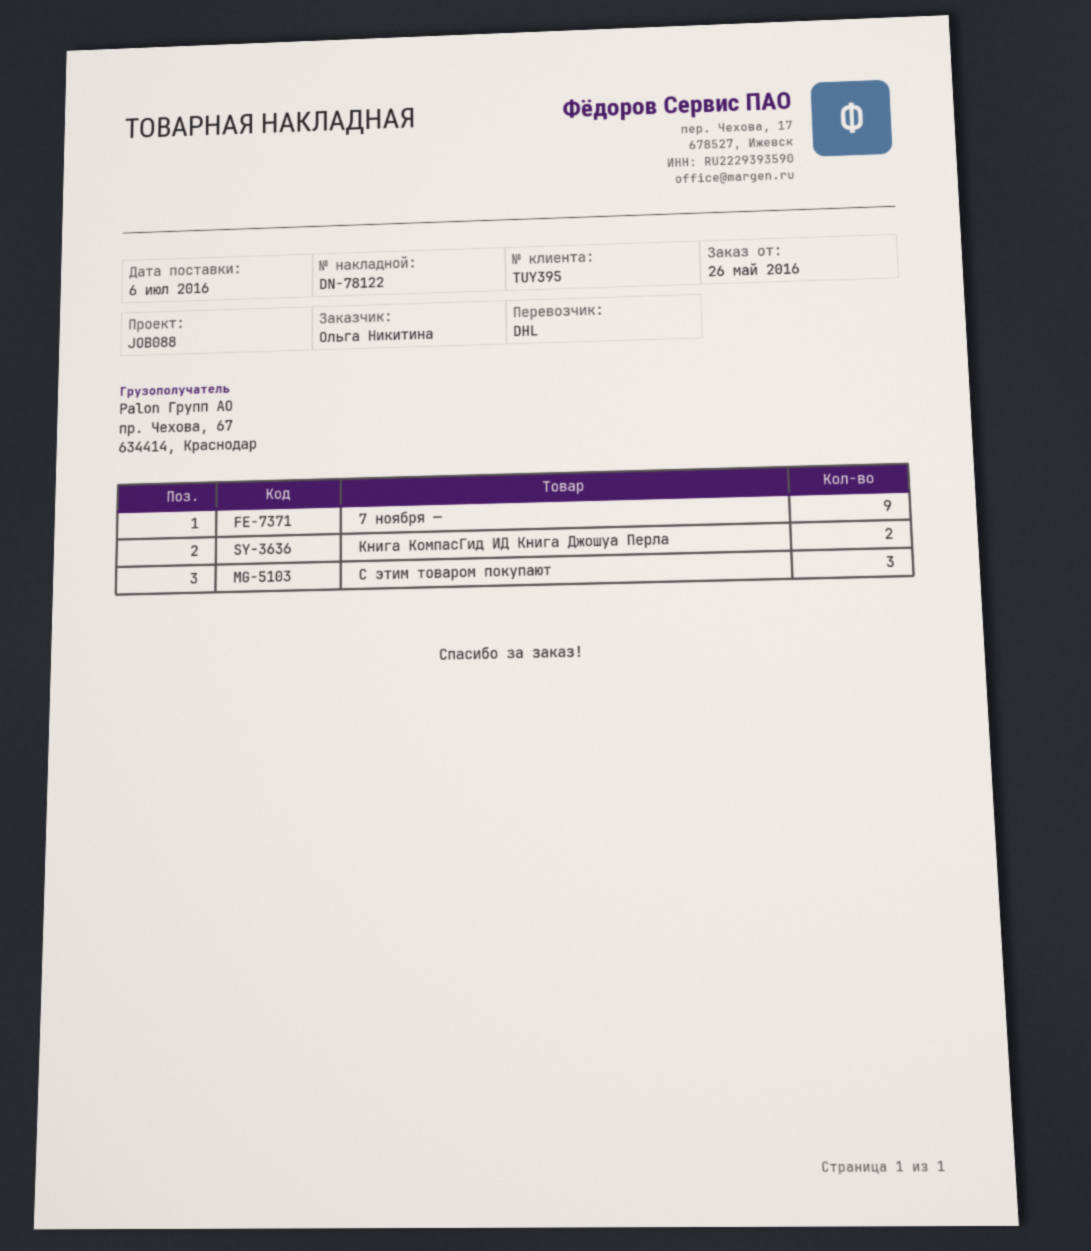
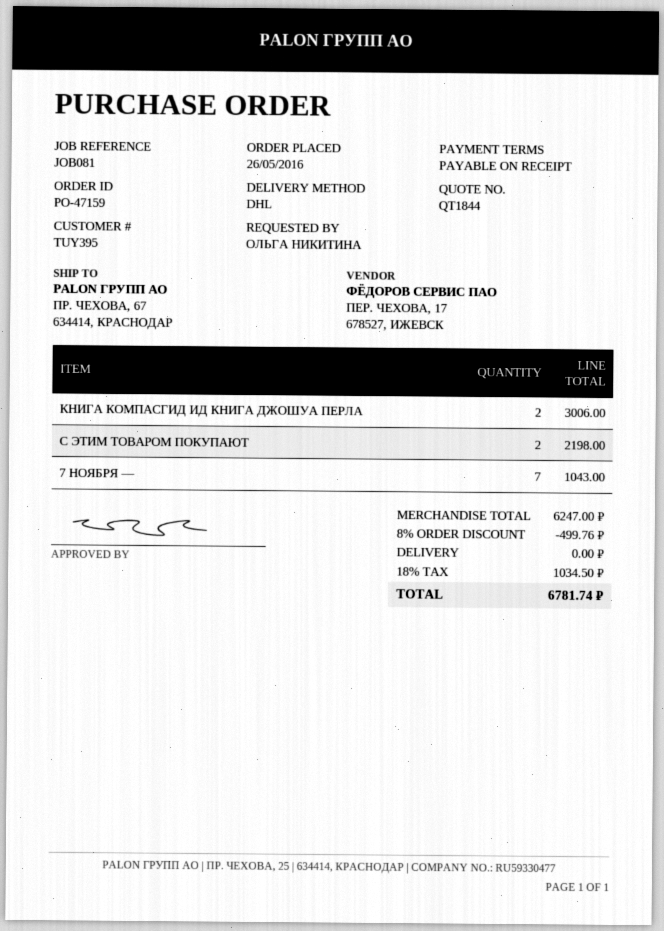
reference: JOB088 -> JOB081
7 ноября —: 9 -> 7
С этим товаром покупают: 3 -> 2

